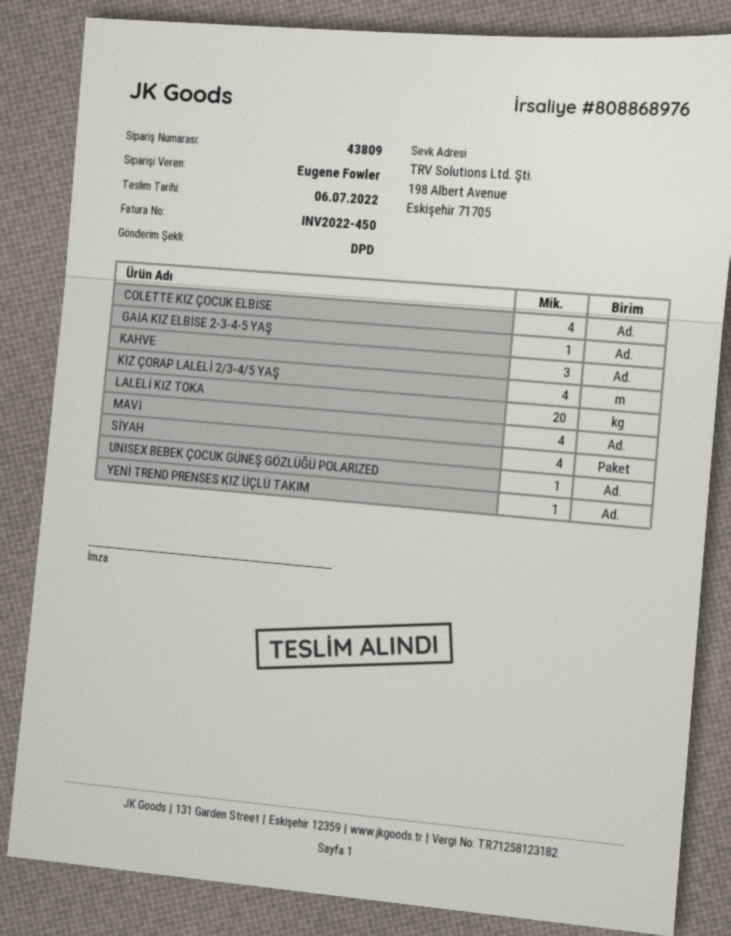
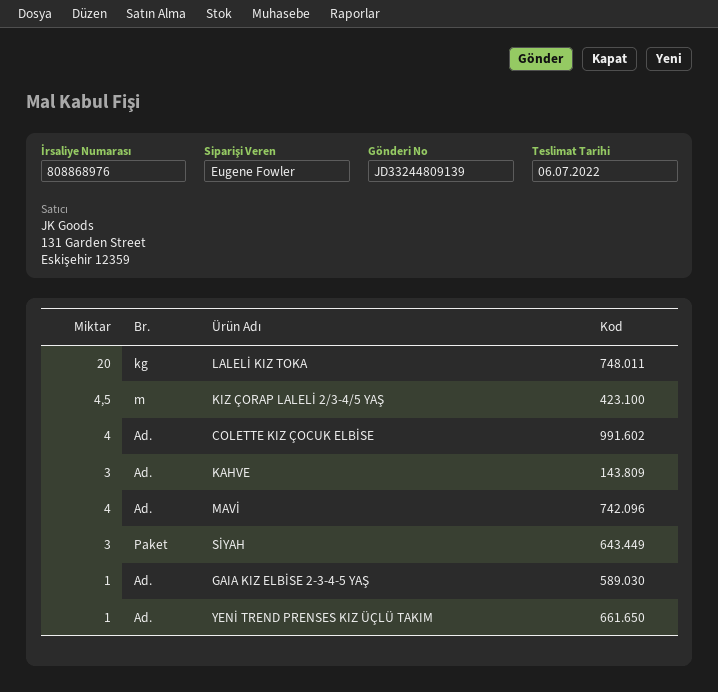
KIZ ÇORAP LALELİ 2/3-4/5 YAŞ: 4 -> 4.5
SİYAH: 4 -> 3
UNISEX BEBEK ÇOCUK GÜNEŞ GÖZLÜĞÜ POLARIZED: 1 -> none

